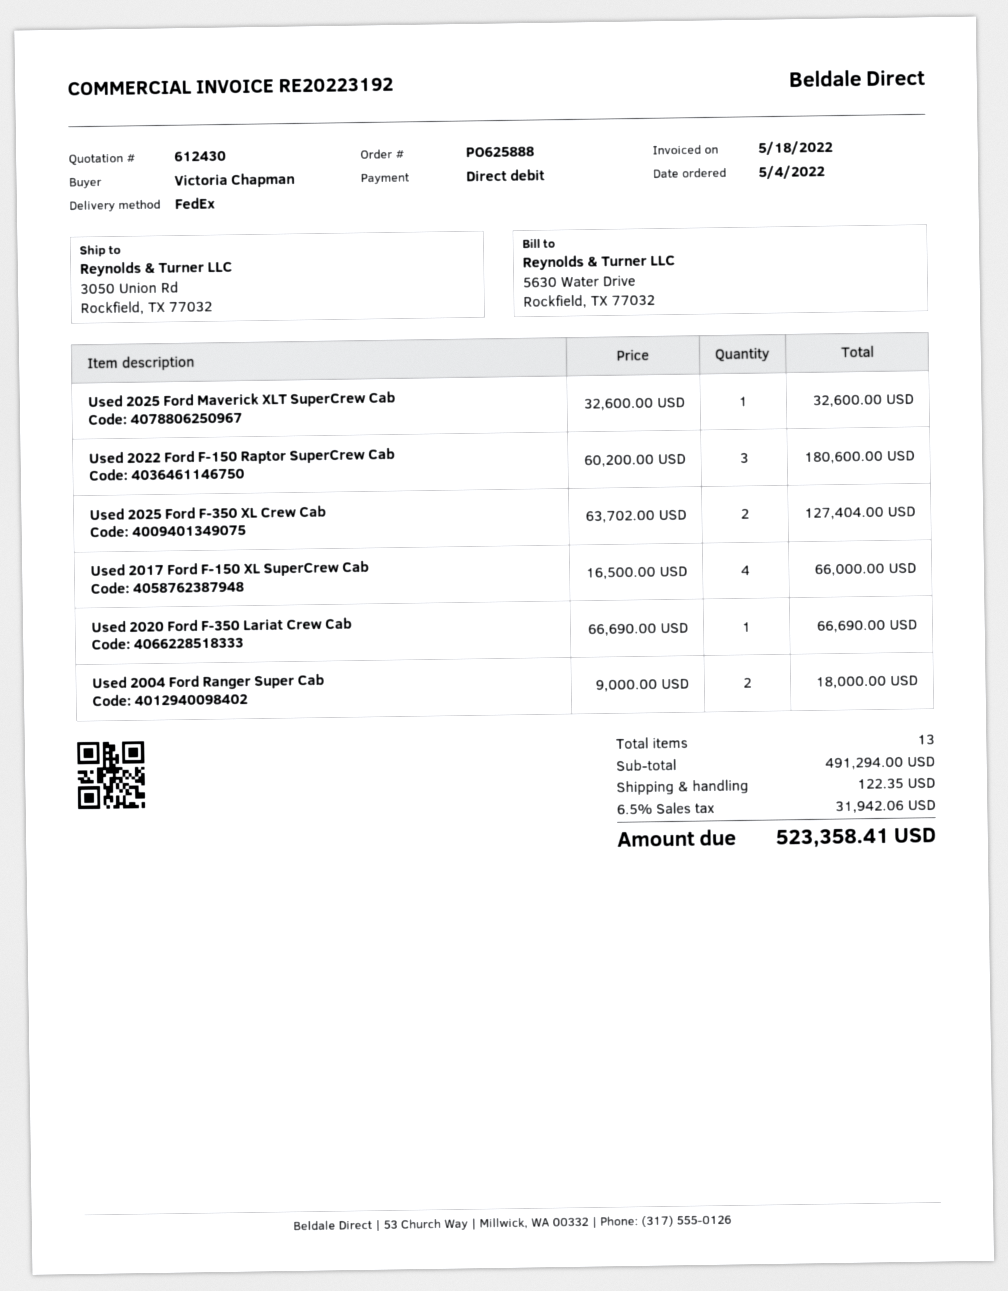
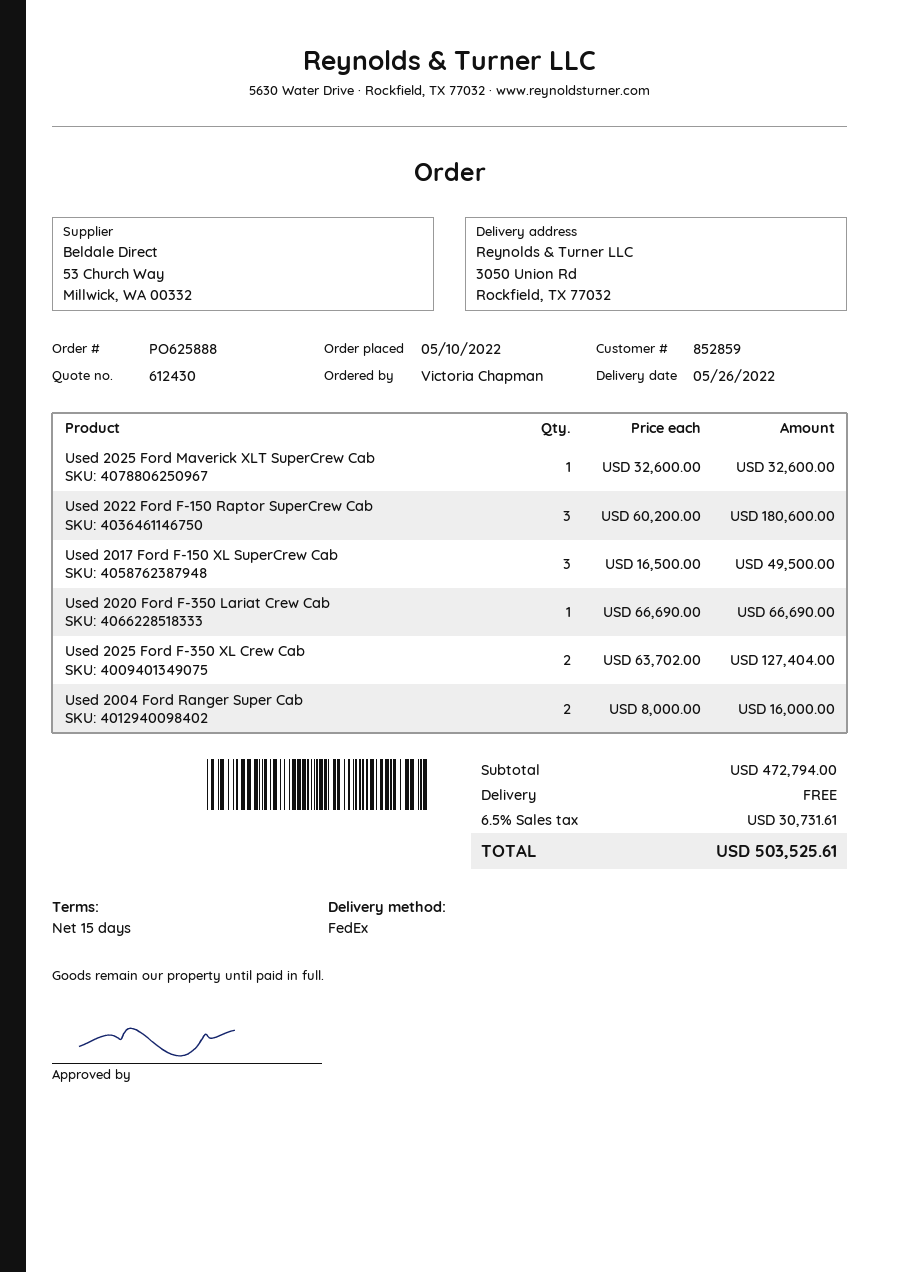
order date: 2022-05-04 -> 2022-05-10
Used 2017 Ford F-150 XL SuperCrew Cab: 4 x 16500.00 = 66000.00 -> 3 x 16500.00 = 49500.00
Used 2004 Ford Ranger Super Cab: 2 x 9000.00 = 18000.00 -> 2 x 8000.00 = 16000.00
subtotal: 491294.00 -> 472794.00
shipping: 122.35 -> 0.00
tax: 6.5% = 31942.06 -> 6.5% = 30731.61
total: 523358.41 -> 503525.61

